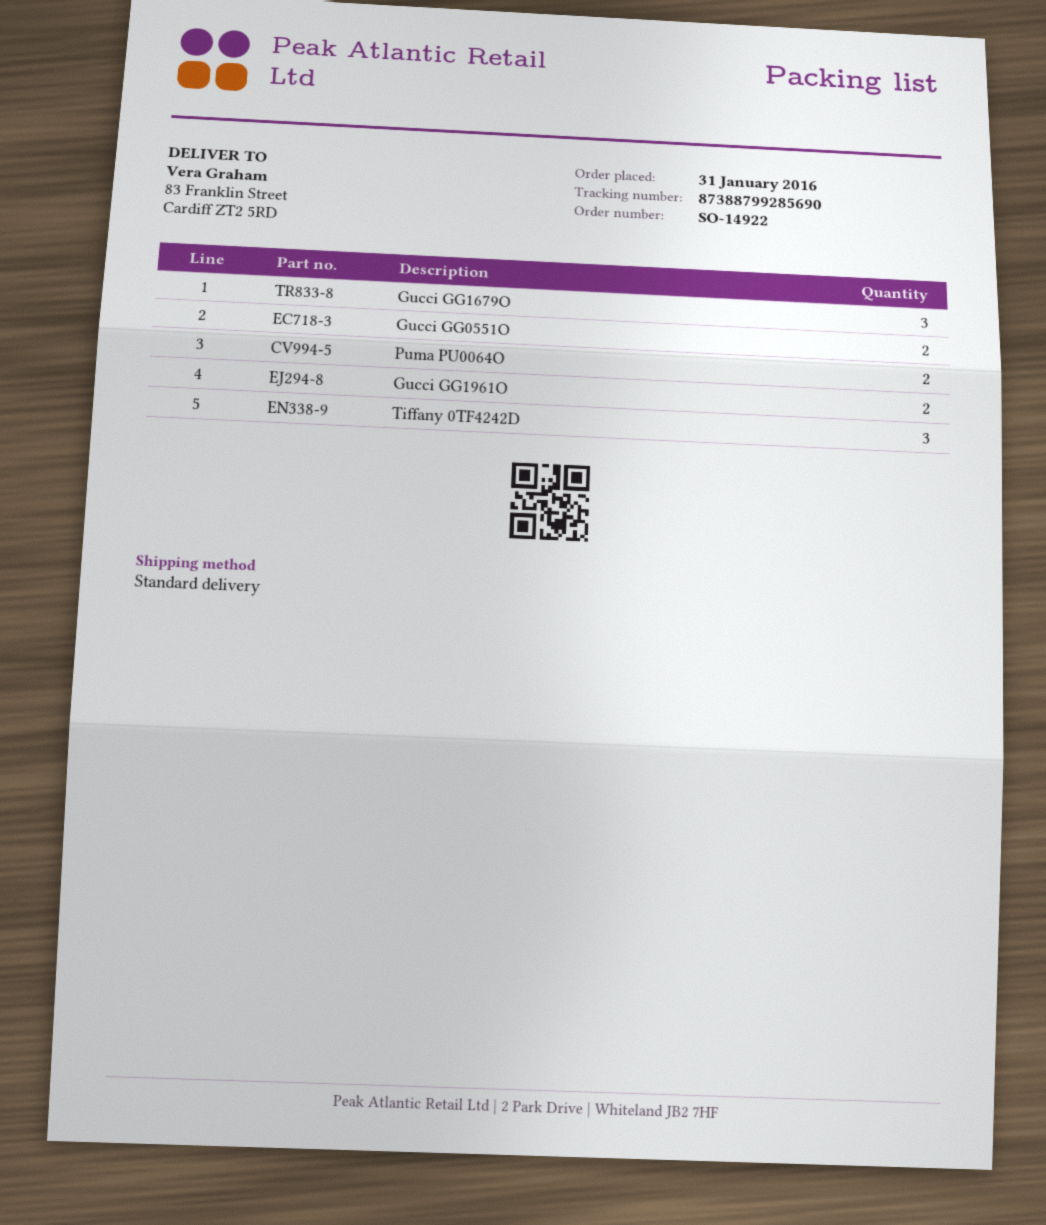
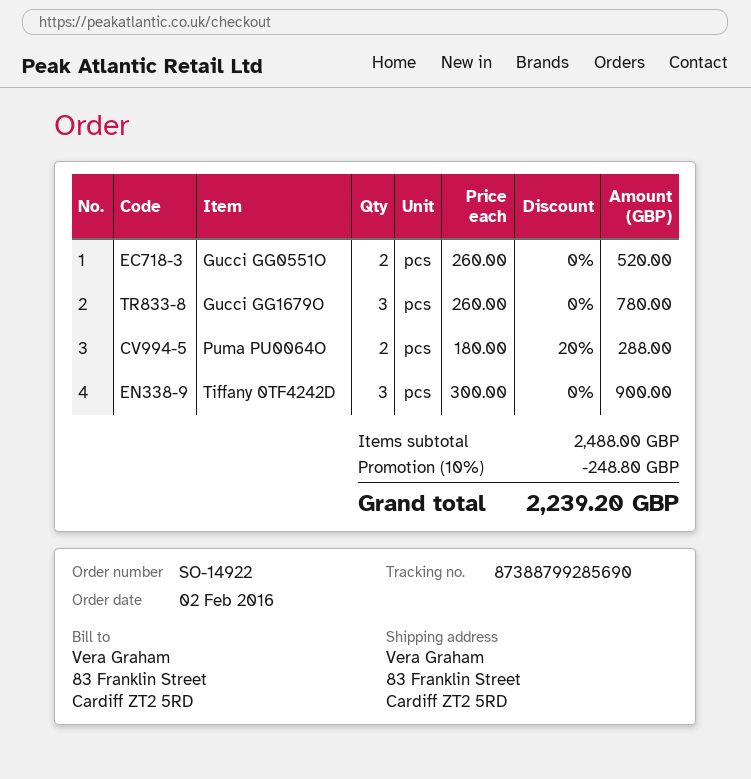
order date: 2016-01-31 -> 2016-02-02
Gucci GG1961O: 2 -> none

